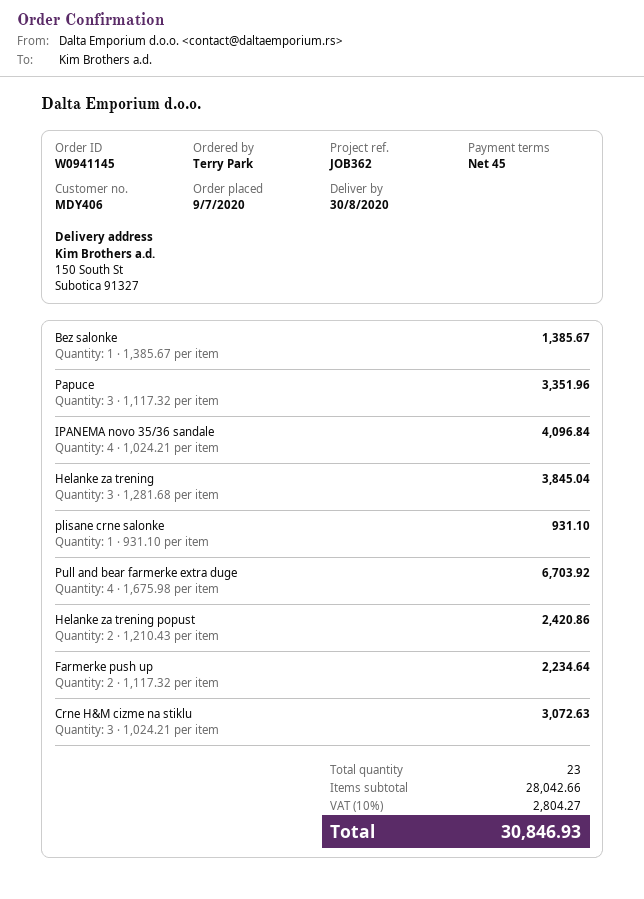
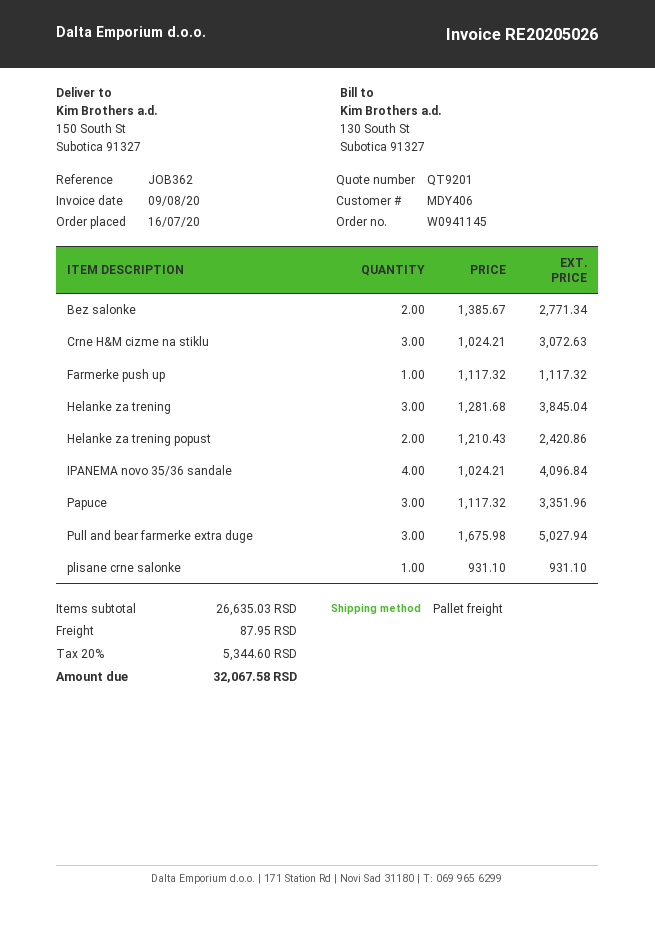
order date: 2020-07-09 -> 2020-07-16
Bez salonke: 1 x 1385.67 = 1385.67 -> 2 x 1385.67 = 2771.34
Pull and bear farmerke extra duge: 4 x 1675.98 = 6703.92 -> 3 x 1675.98 = 5027.94
Farmerke push up: 2 x 1117.32 = 2234.64 -> 1 x 1117.32 = 1117.32
subtotal: 28042.66 -> 26635.03
shipping: none -> 87.95
tax: 10% = 2804.27 -> 20% = 5344.60
total: 30846.93 -> 32067.58

